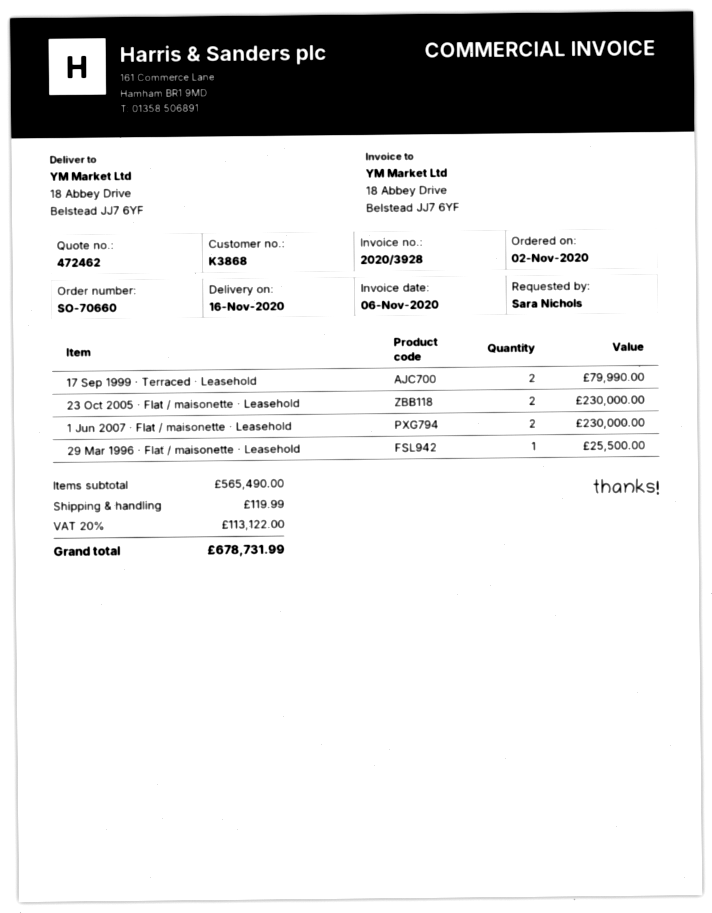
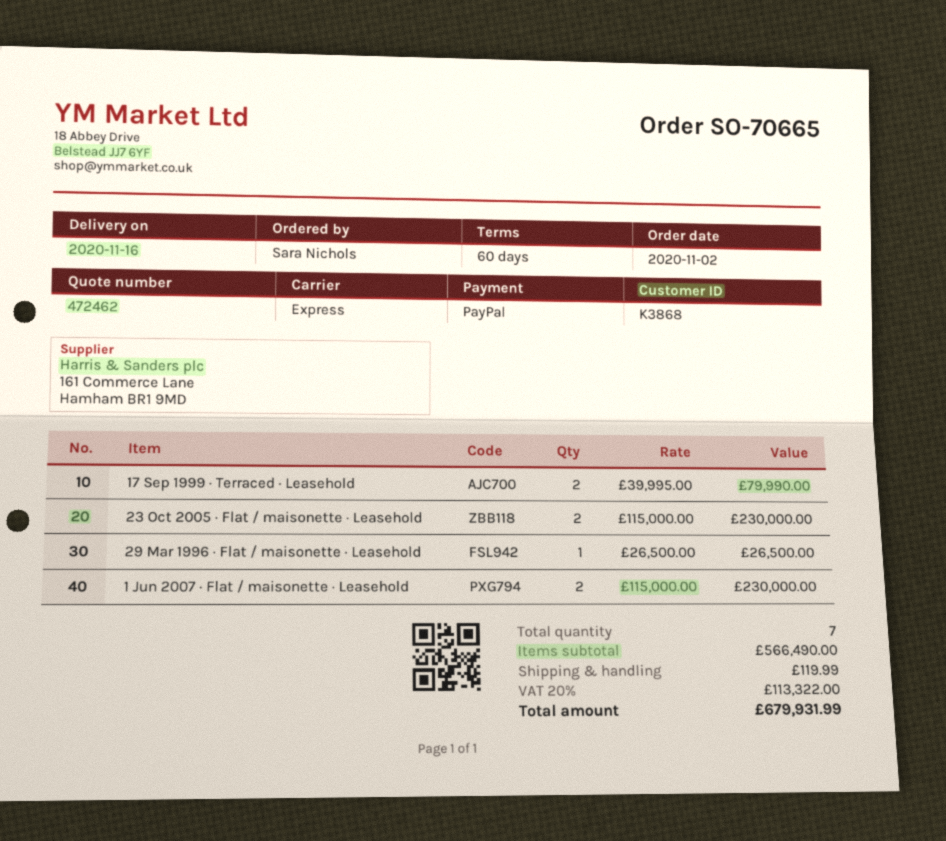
order number: SO-70660 -> SO-70665
29 Mar 1996 · Flat / maisonette · Leasehold: 1 for 25500.00 -> 1 for 26500.00
subtotal: 565490.00 -> 566490.00
tax: 20% = 113122.00 -> 20% = 113322.00
total: 678731.99 -> 679931.99

